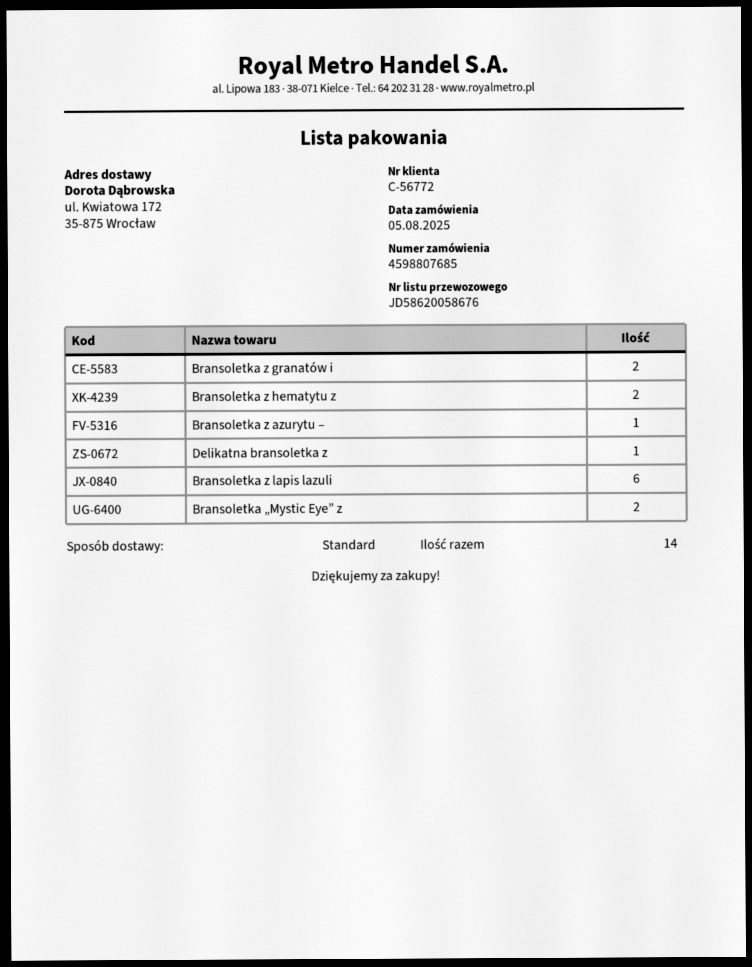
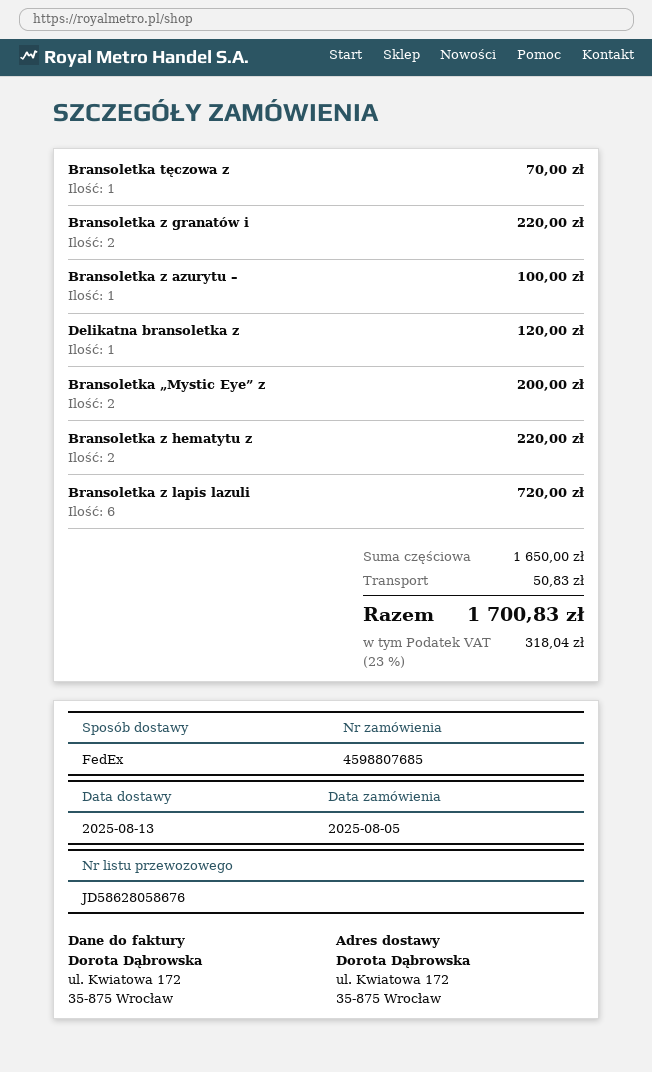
shipping method: standard -> FedEx
tracking number: JD58620058676 -> JD58628058676
Bransoletka tęczowa z: none -> 1

